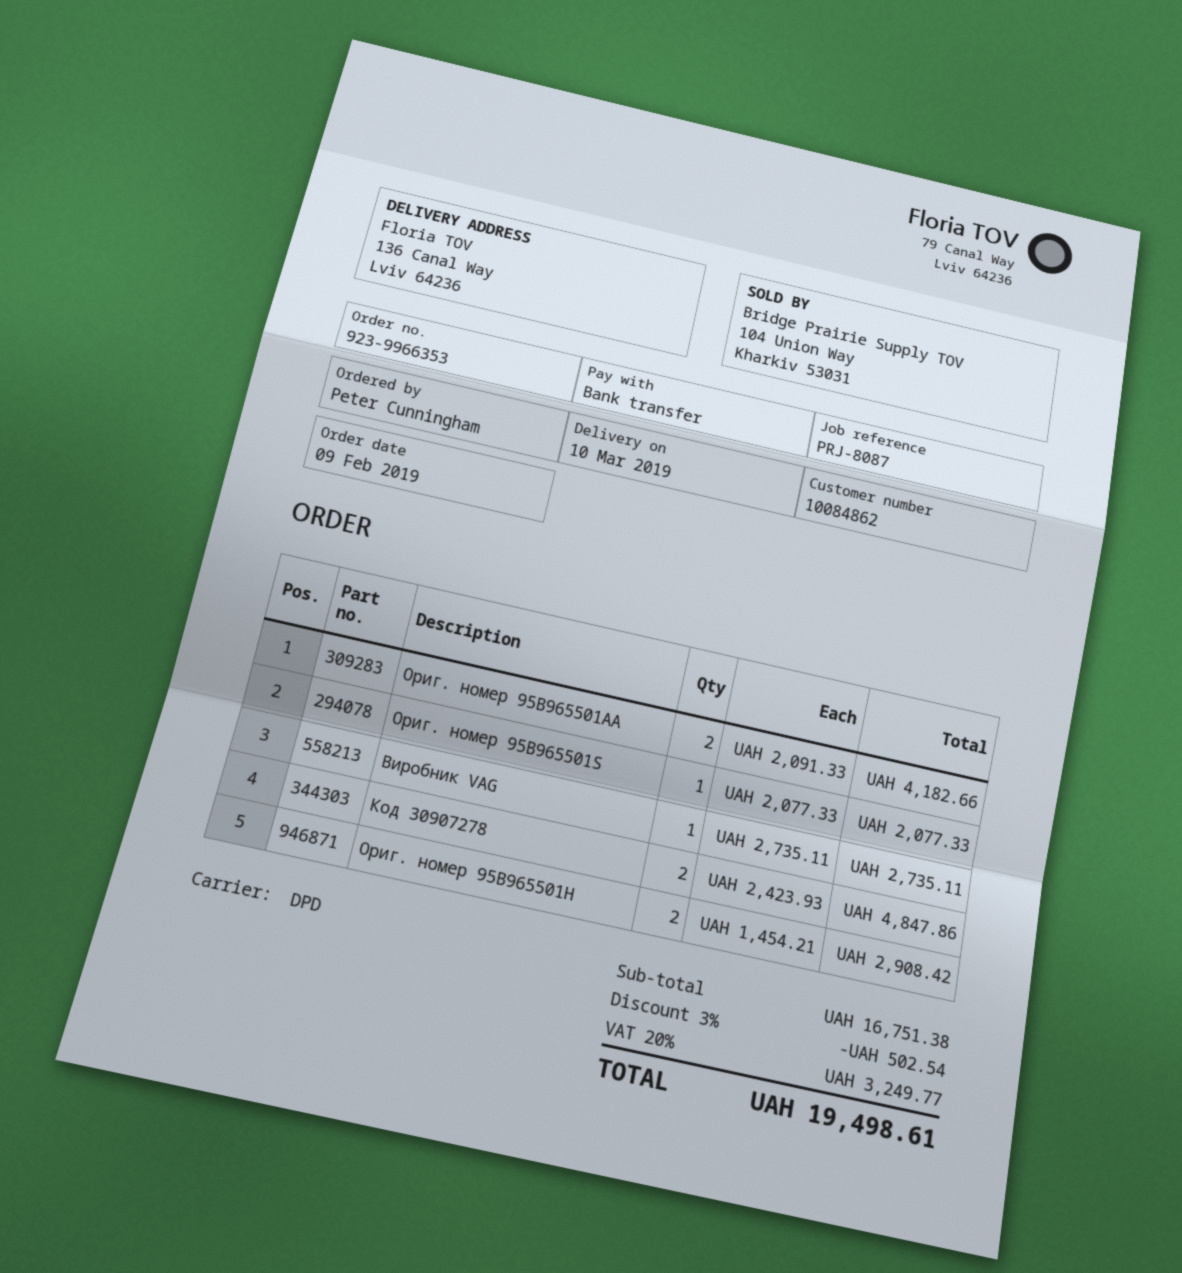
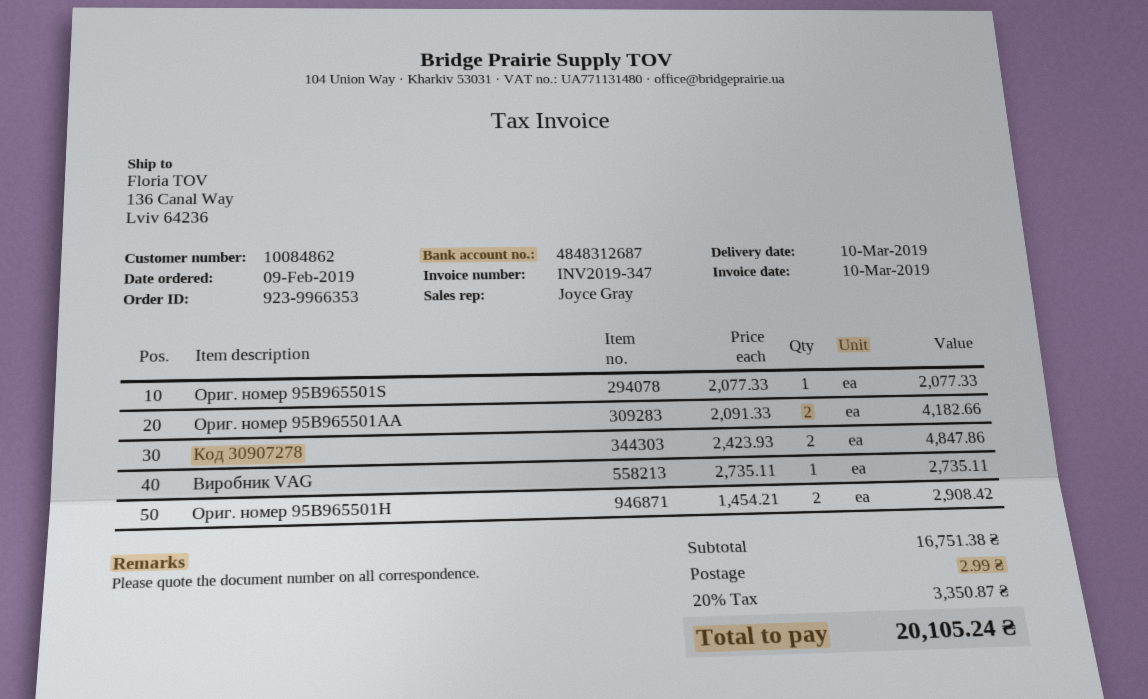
discount: 3% = 502.54 -> none
shipping: none -> 2.99
tax: 20% = 3249.77 -> 20% = 3350.87
total: 19498.61 -> 20105.24

